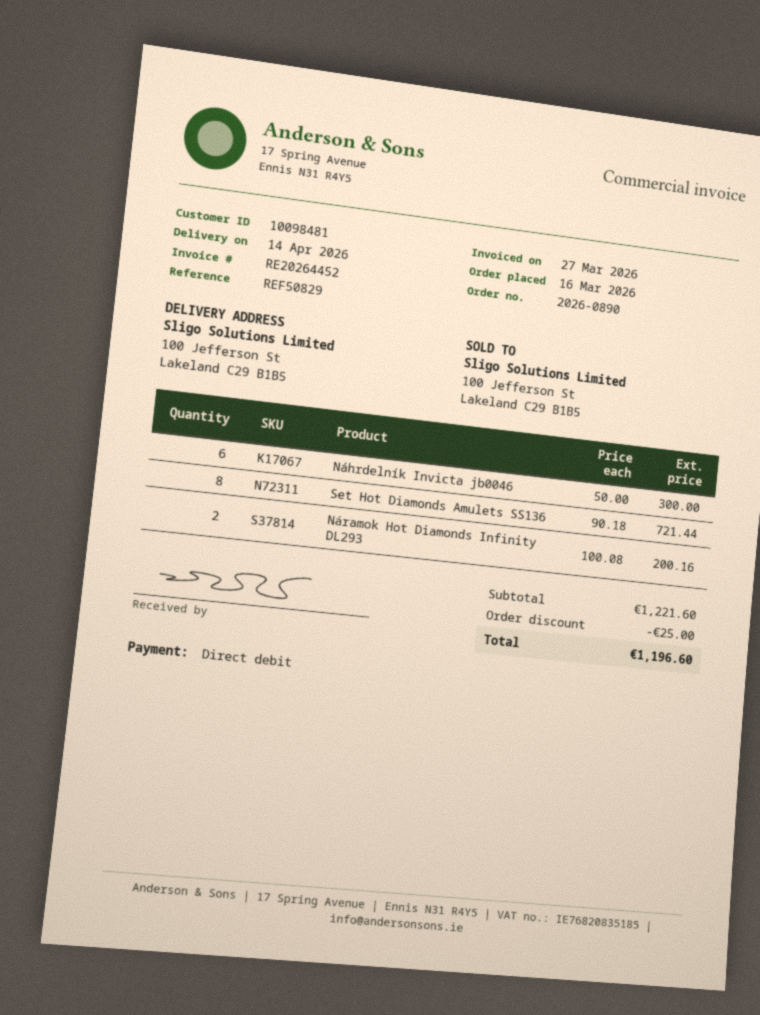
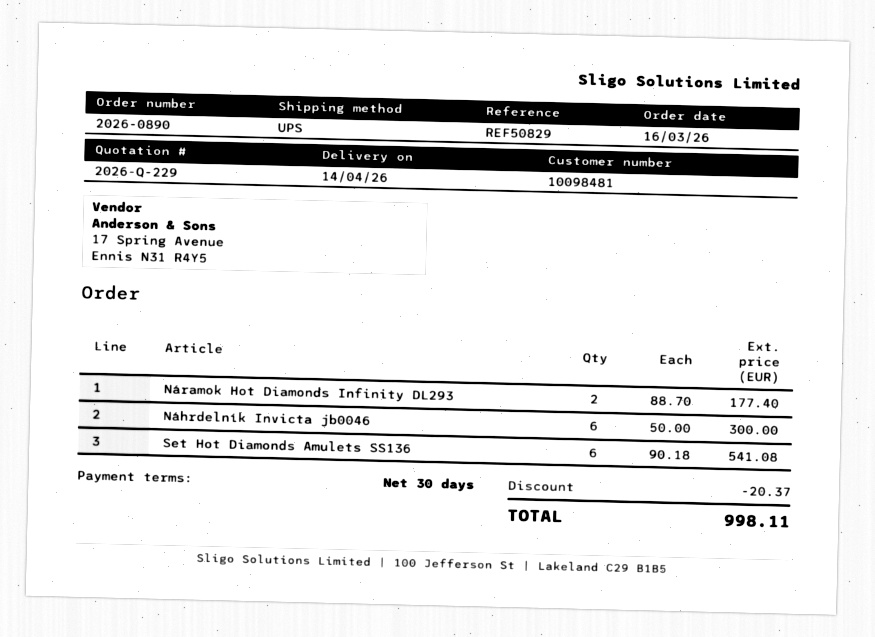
Set Hot Diamonds Amulets SS136: 8 x 90.18 = 721.44 -> 6 x 90.18 = 541.08
Náramok Hot Diamonds Infinity DL293: 2 x 100.08 = 200.16 -> 2 x 88.70 = 177.40
discount: 25.00 -> 20.37
total: 1196.60 -> 998.11

